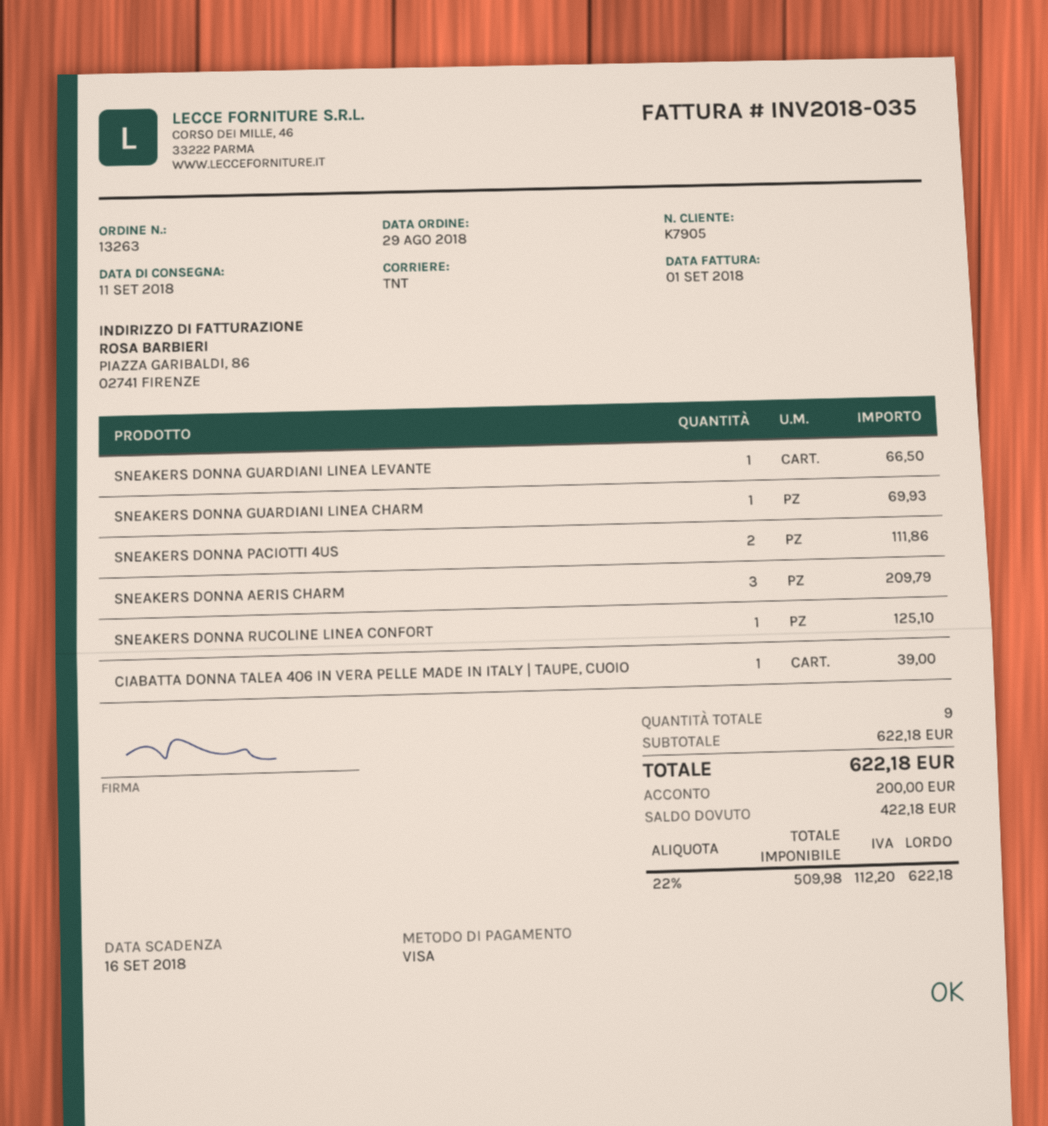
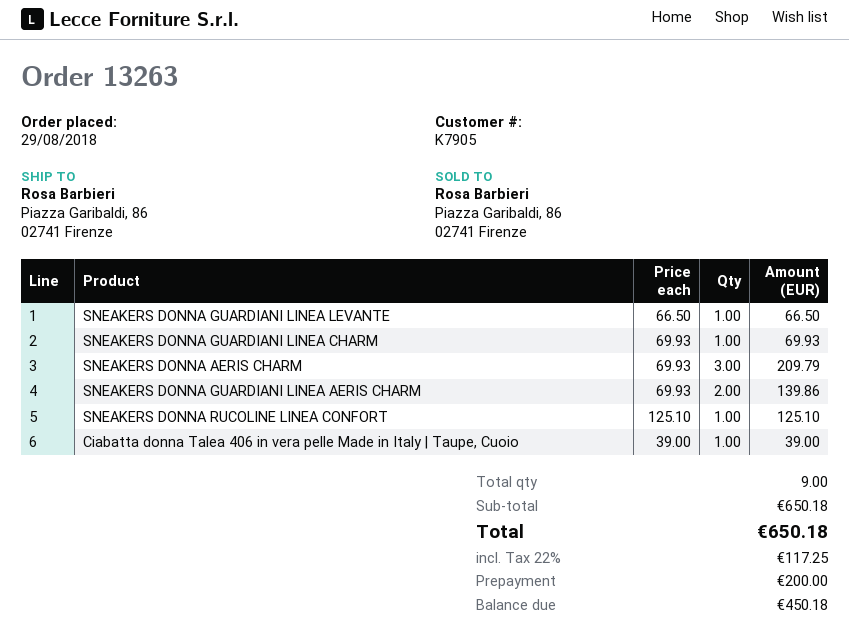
SNEAKERS DONNA PACIOTTI 4US: 2 for 111.86 -> none
SNEAKERS DONNA GUARDIANI LINEA AERIS CHARM: none -> 2 for 139.86
subtotal: 622.18 -> 650.18
tax: 22% = 112.20 -> 22% = 117.25
total: 622.18 -> 650.18
balance: 422.18 -> 450.18

